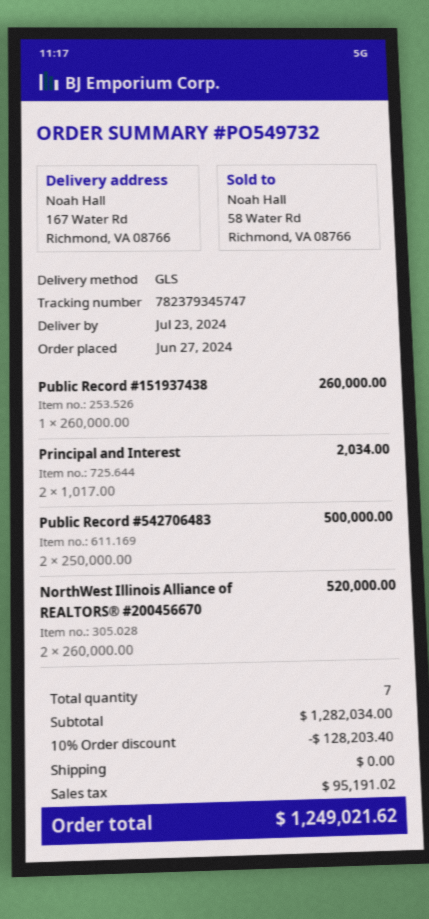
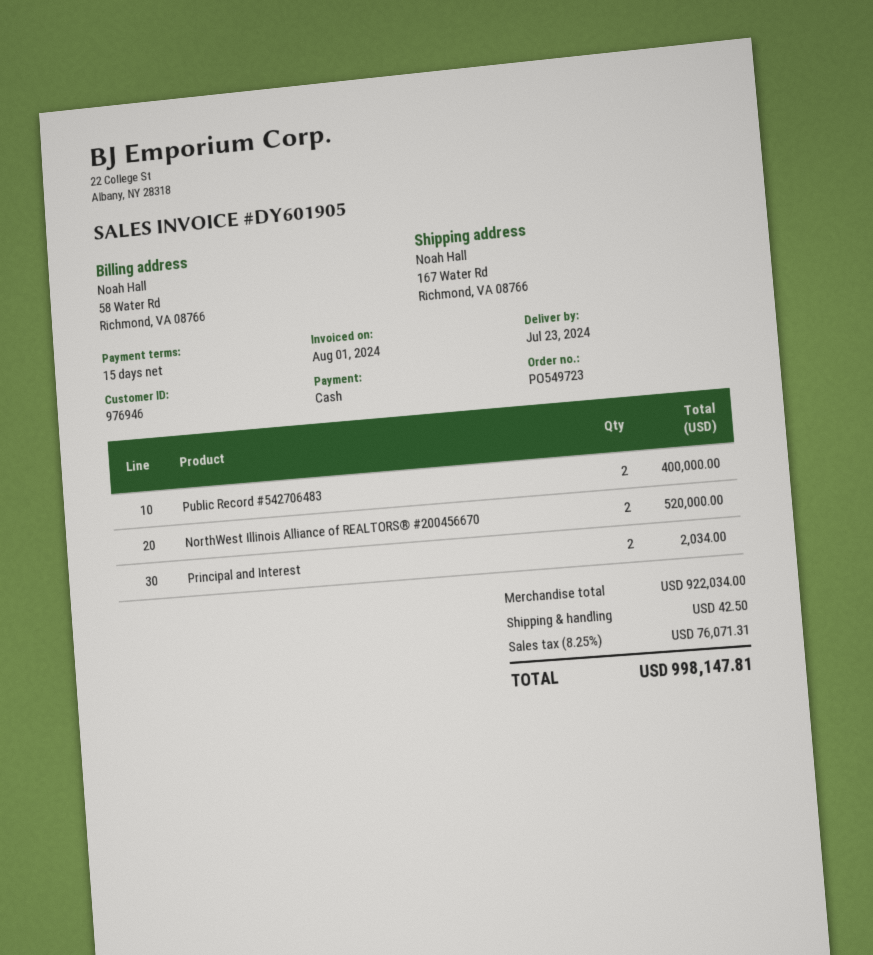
order number: PO549732 -> PO549723
Public Record #151937438: 1 for 260000.00 -> none
Public Record #542706483: 2 for 500000.00 -> 2 for 400000.00
subtotal: 1282034.00 -> 922034.00
discount: 10% = 128203.40 -> none
shipping: 0.00 -> 42.50
tax: 95191.02 -> 76071.31
total: 1249021.62 -> 998147.81

